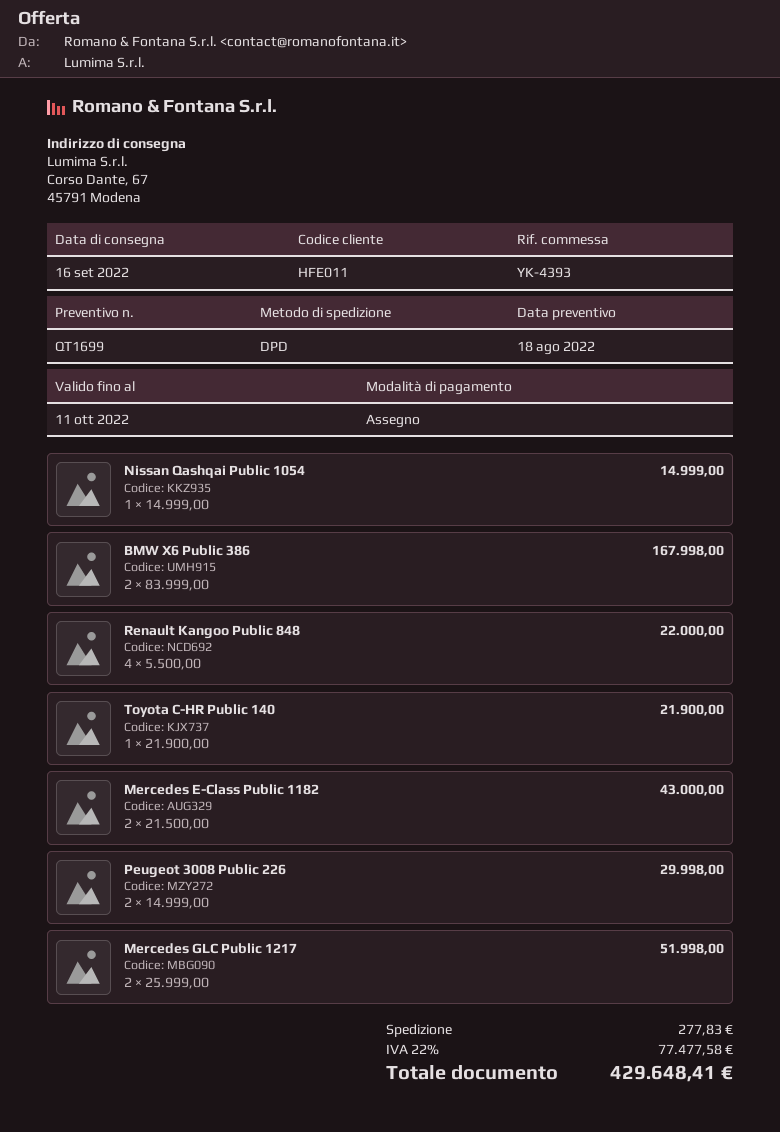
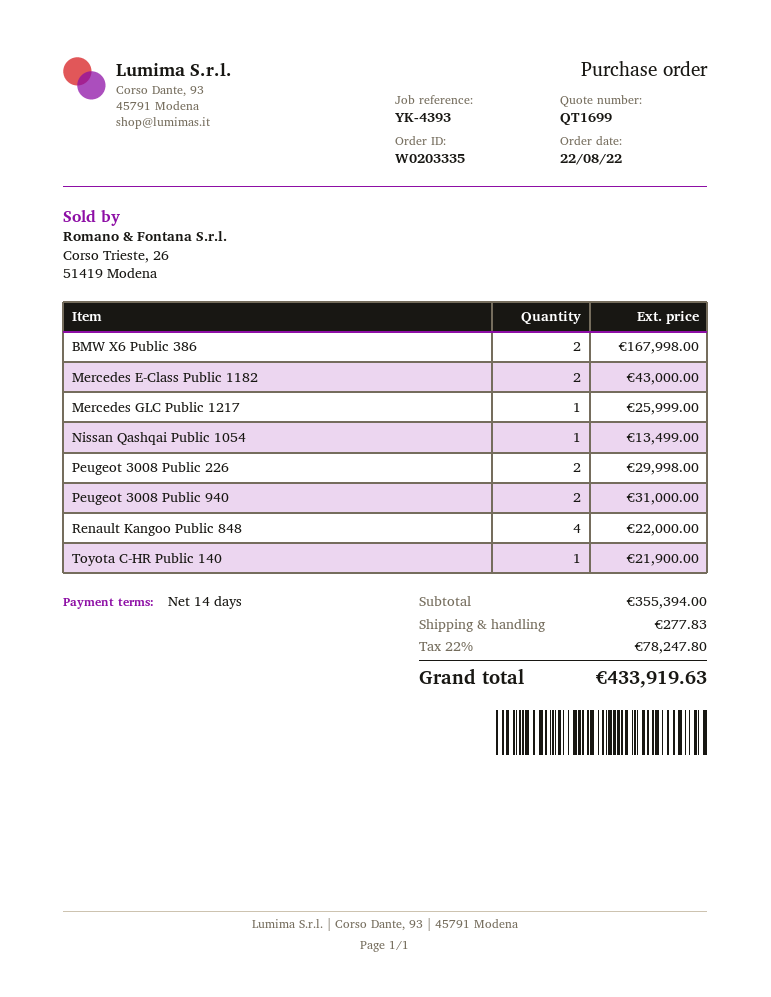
Nissan Qashqai Public 1054: 1 for 14999.00 -> 1 for 13499.00
Mercedes GLC Public 1217: 2 for 51998.00 -> 1 for 25999.00
Peugeot 3008 Public 940: none -> 2 for 31000.00
tax: 22% = 77477.58 -> 22% = 78247.80
total: 429648.41 -> 433919.63

